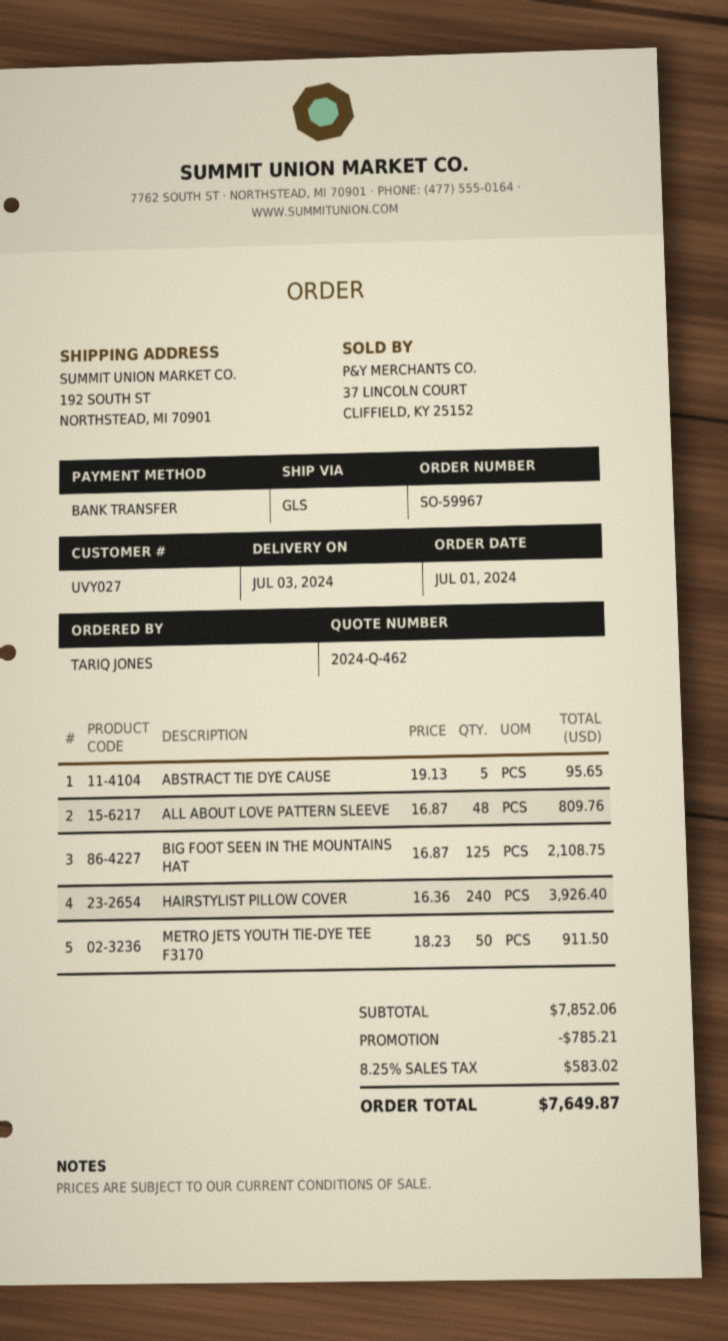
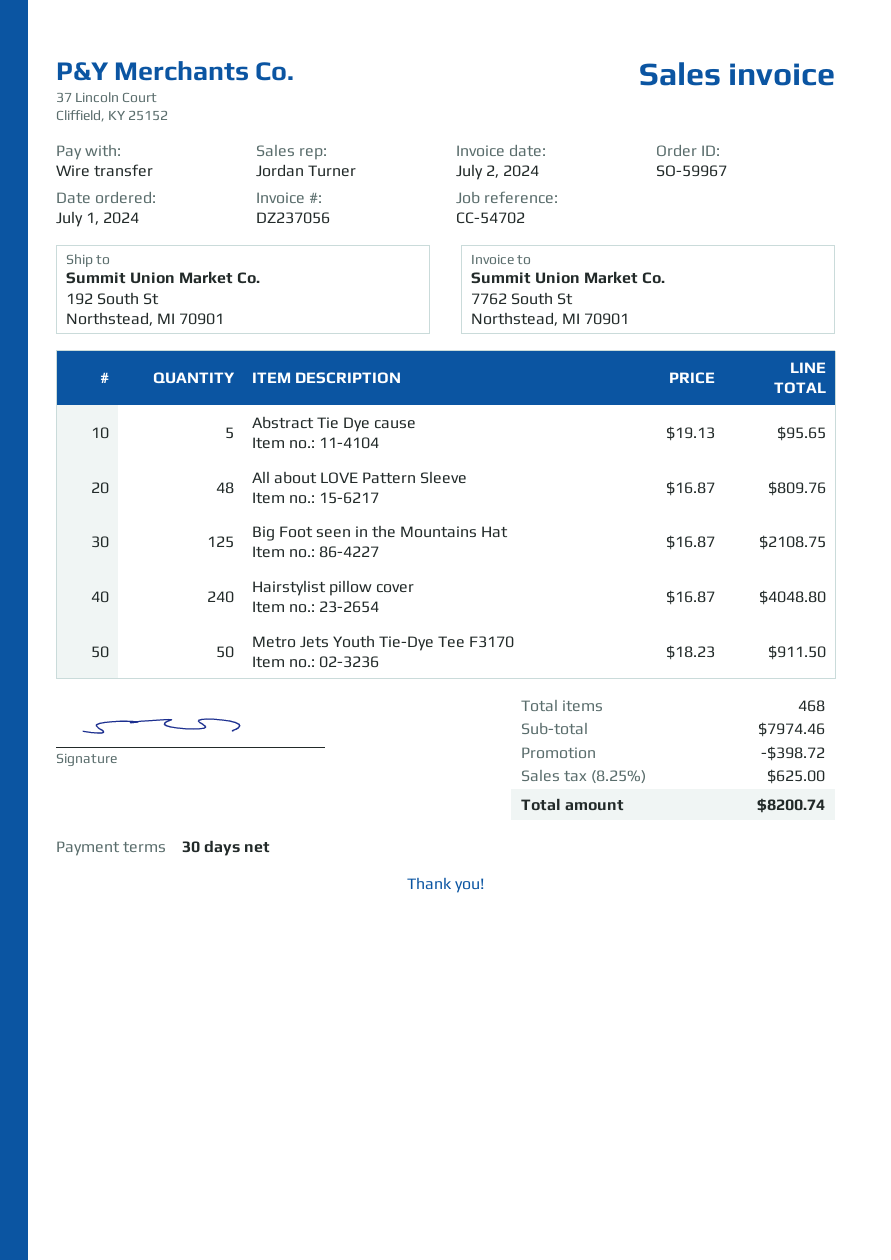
HAIRSTYLIST PILLOW COVER: 240 x 16.36 = 3926.40 -> 240 x 16.87 = 4048.80
subtotal: 7852.06 -> 7974.46
discount: 785.21 -> 398.72
tax: 8.25% = 583.02 -> 8.25% = 625.00
total: 7649.87 -> 8200.74

